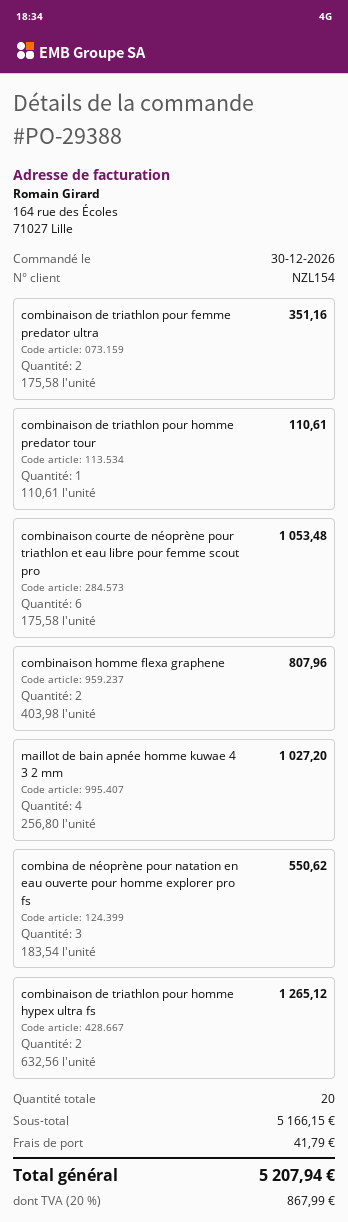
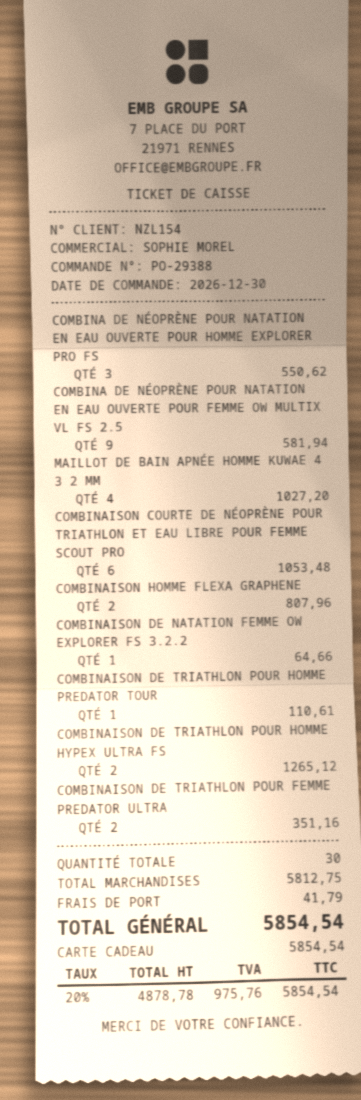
COMBINA DE NÉOPRÈNE POUR NATATION EN EAU OUVERTE POUR FEMME OW MULTIX VL FS 2.5: none -> 9 for 581.94
COMBINAISON DE NATATION FEMME OW EXPLORER FS 3.2.2: none -> 1 for 64.66
total quantity: 20 -> 30
subtotal: 5166.15 -> 5812.75
tax: 20% = 867.99 -> 20% = 975.76
total: 5207.94 -> 5854.54

